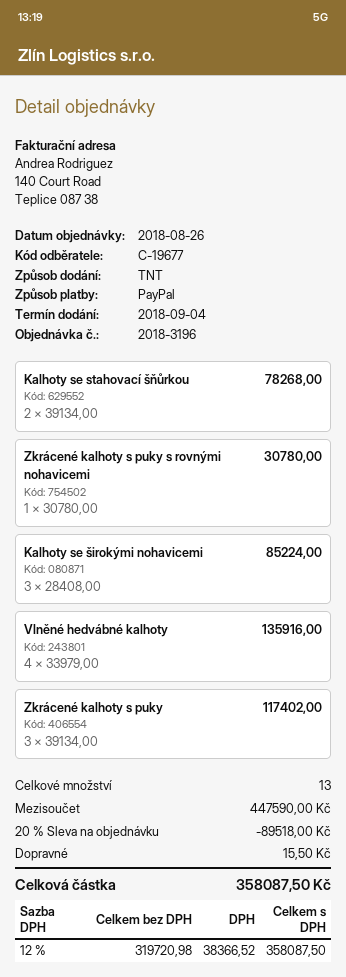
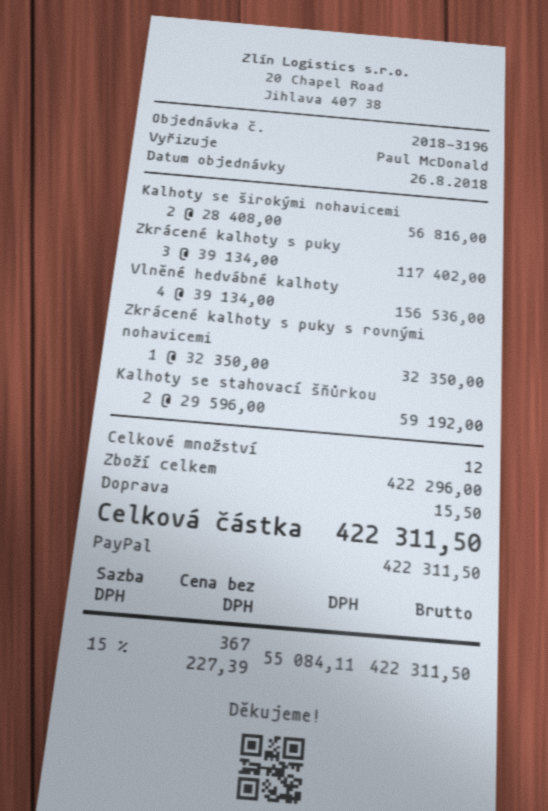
Kalhoty se stahovací šňůrkou: 2 x 39134.00 = 78268.00 -> 2 x 29596.00 = 59192.00
Zkrácené kalhoty s puky s rovnými nohavicemi: 1 x 30780.00 = 30780.00 -> 1 x 32350.00 = 32350.00
Kalhoty se širokými nohavicemi: 3 x 28408.00 = 85224.00 -> 2 x 28408.00 = 56816.00
Vlněné hedvábné kalhoty: 4 x 33979.00 = 135916.00 -> 4 x 39134.00 = 156536.00
total quantity: 13 -> 12
subtotal: 447590.00 -> 422296.00
discount: 20% = 89518.00 -> none
net: 319720.98 -> 367227.39
tax: 12% = 38366.52 -> 15% = 55084.11
total: 358087.50 -> 422311.50

